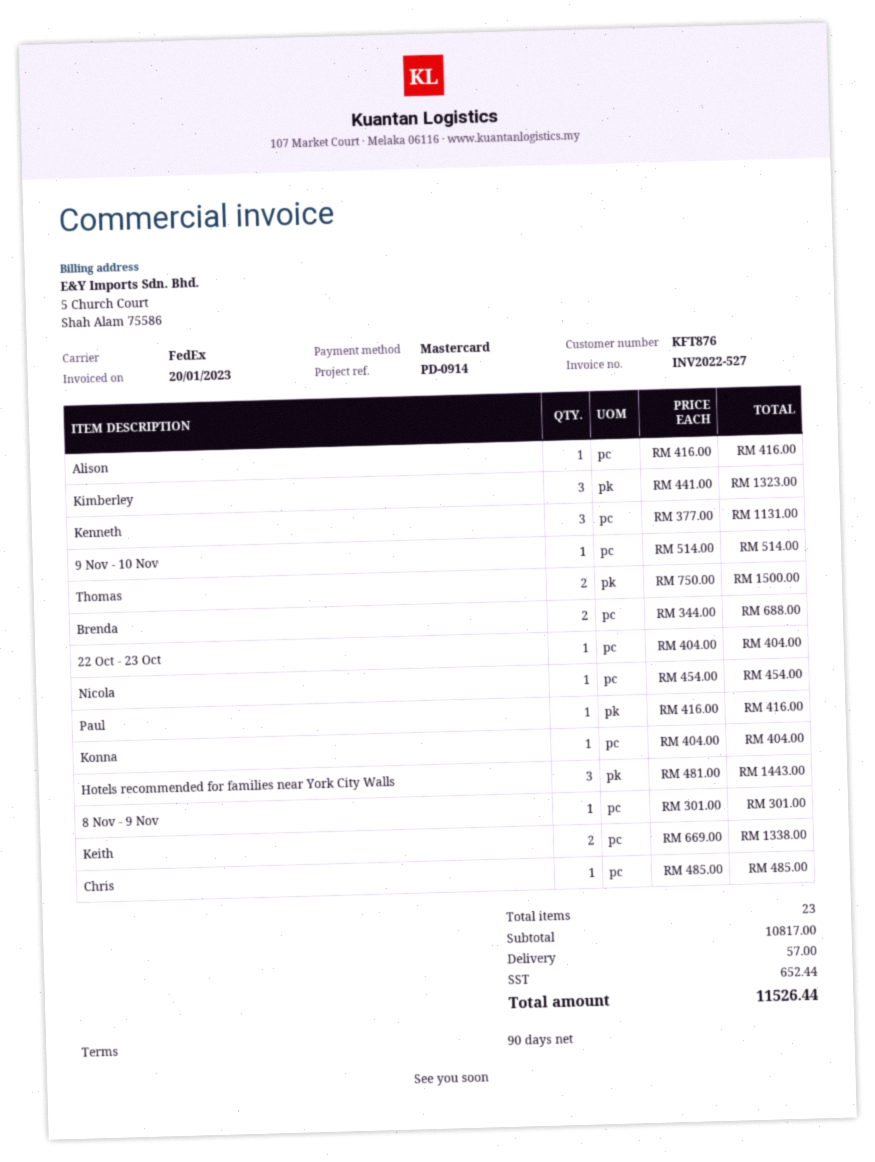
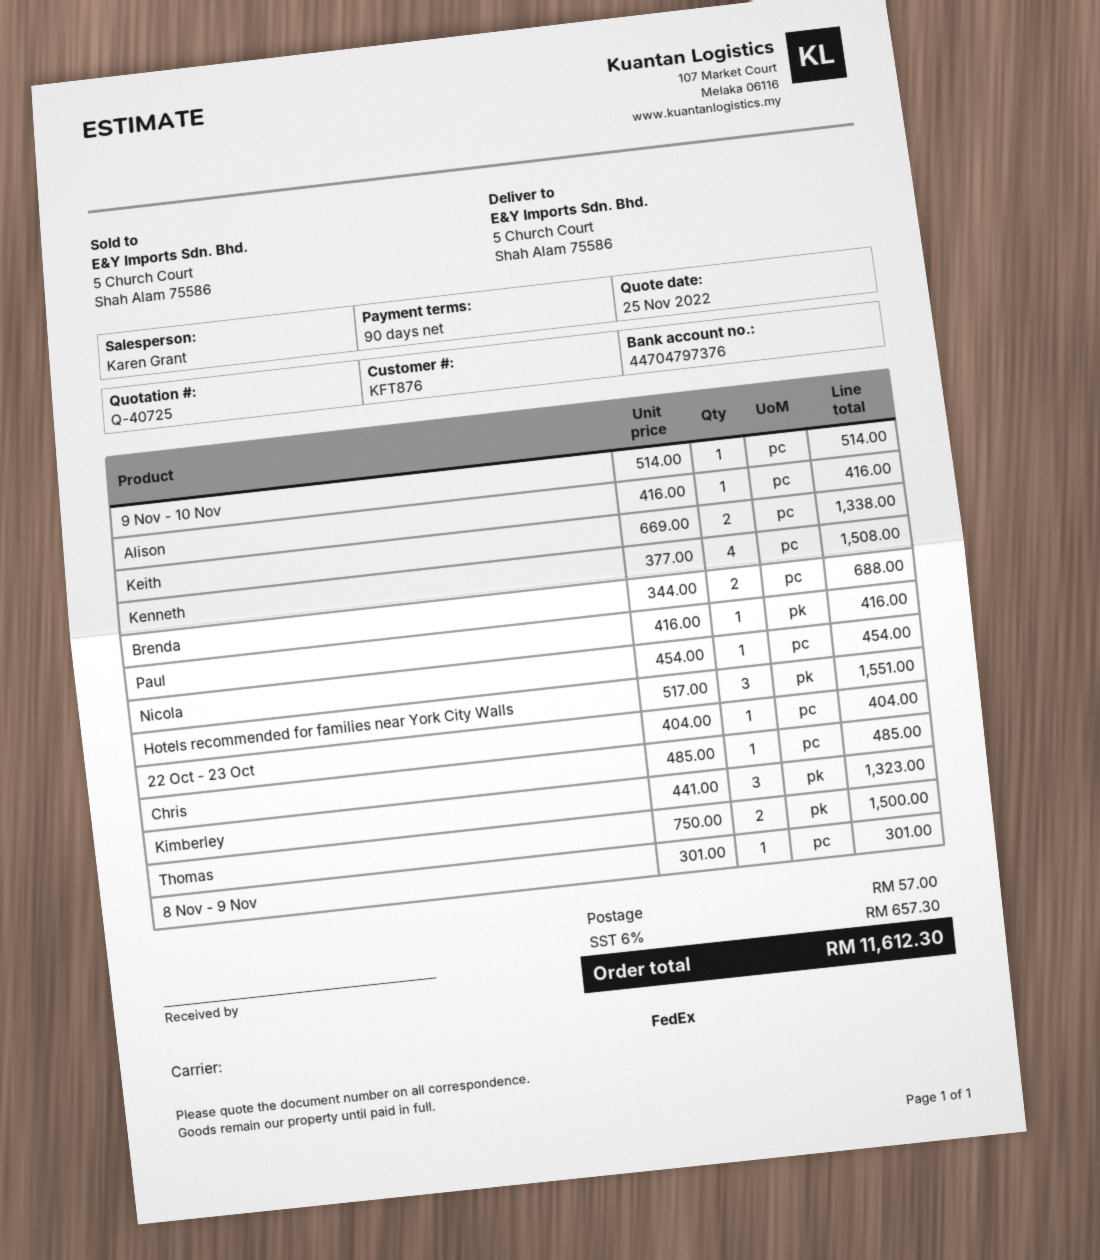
Kenneth: 3 x 377.00 = 1131.00 -> 4 x 377.00 = 1508.00
Konna: 1 x 404.00 = 404.00 -> none
Hotels recommended for families near York City Walls: 3 x 481.00 = 1443.00 -> 3 x 517.00 = 1551.00
tax: 652.44 -> 657.30
total: 11526.44 -> 11612.30

